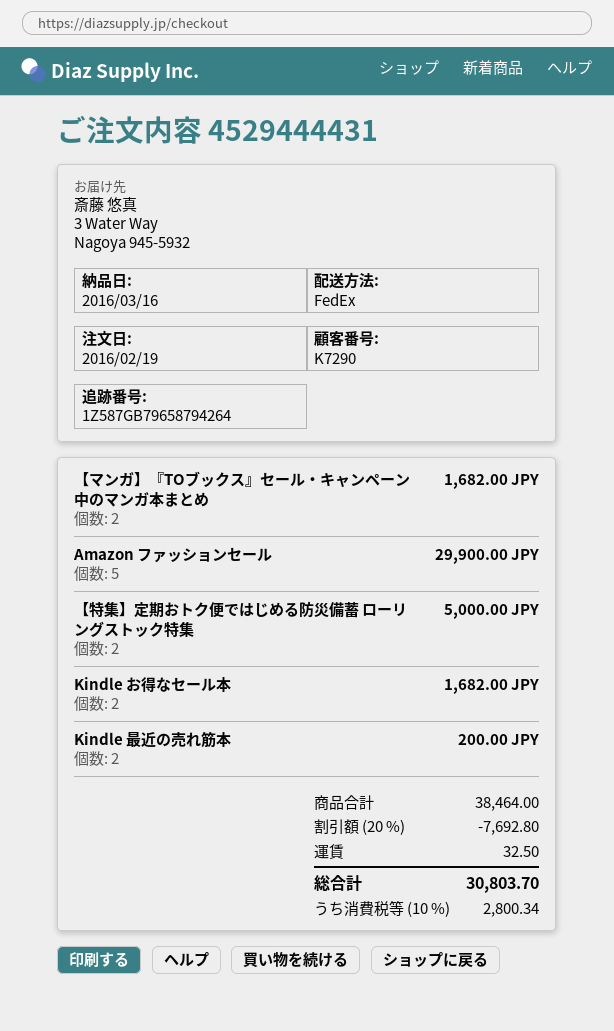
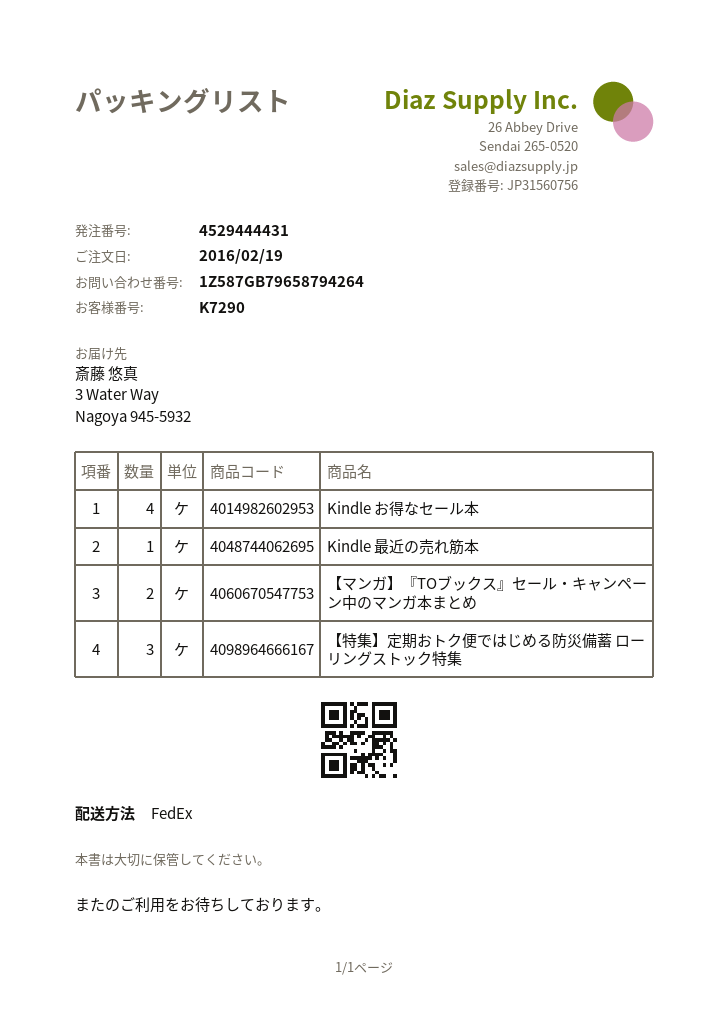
Amazon ファッションセール: 5 -> none
【特集】定期おトク便ではじめる防災備蓄 ローリングストック特集: 2 -> 3
Kindle お得なセール本: 2 -> 4
Kindle 最近の売れ筋本: 2 -> 1

